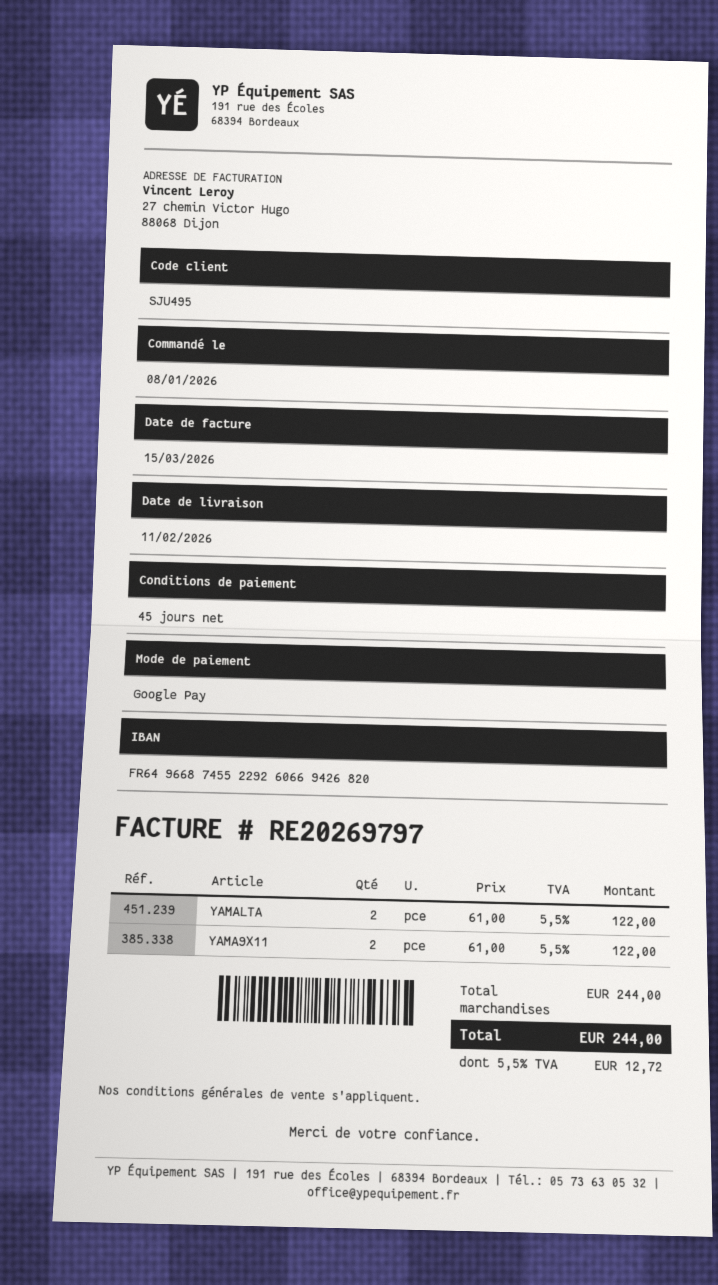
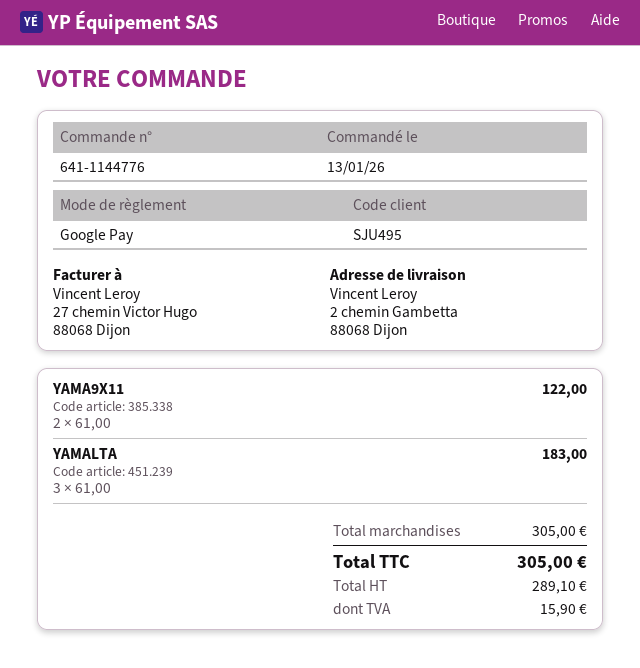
order date: 2026-01-08 -> 2026-01-13
YAMALTA: 2 x 61.00 = 122.00 -> 3 x 61.00 = 183.00
subtotal: 244.00 -> 305.00
tax: 12.72 -> 15.90
total: 244.00 -> 305.00

